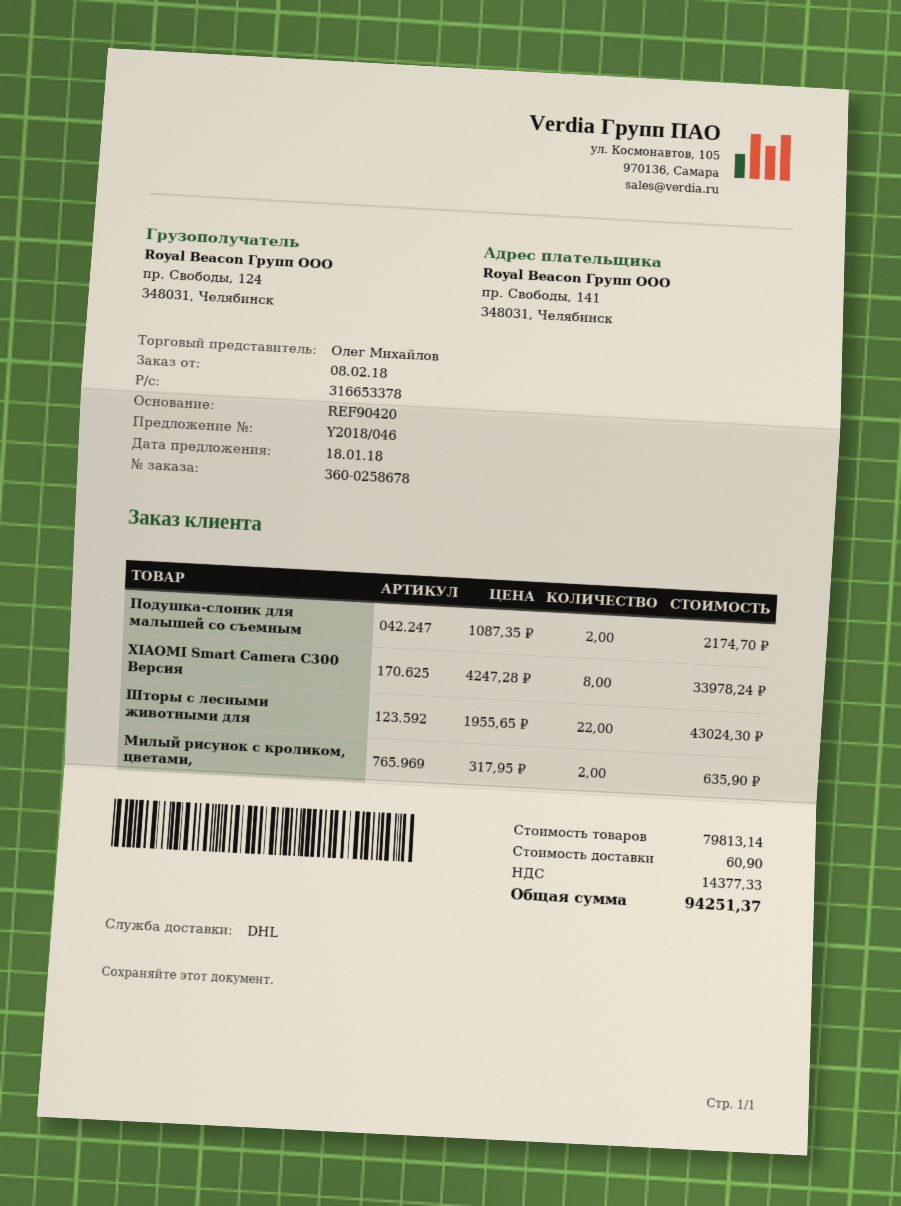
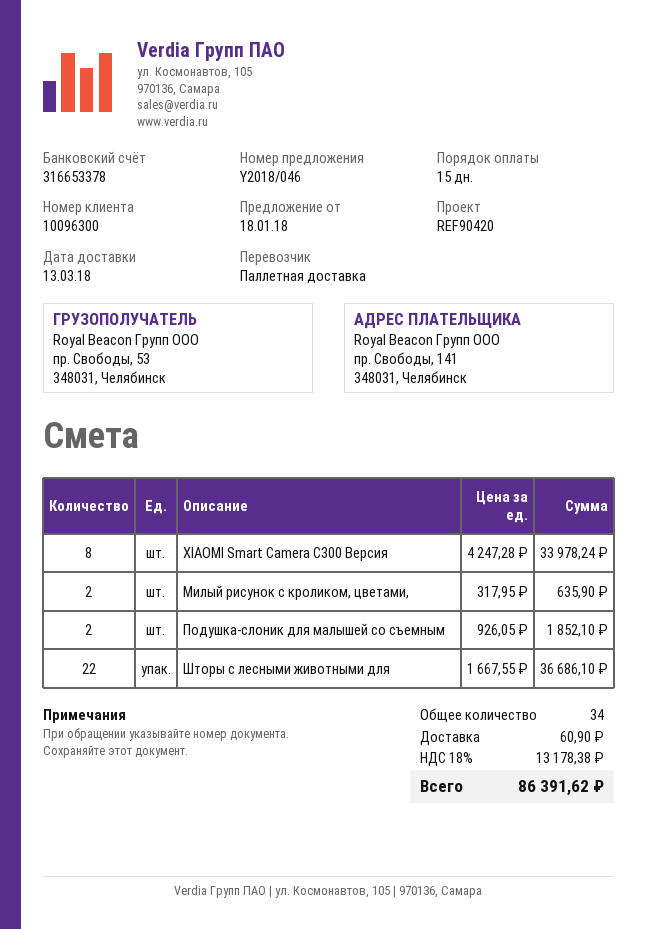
shipping method: DHL -> pallet freight
ship to: пр. Свободы, 124, 348031, Челябинск -> пр. Свободы, 53, 348031, Челябинск
Подушка-слоник для малышей со съемным: 2 x 1087.35 = 2174.70 -> 2 x 926.05 = 1852.10
Шторы с лесными животными для: 22 x 1955.65 = 43024.30 -> 22 x 1667.55 = 36686.10
tax: 14377.33 -> 13178.38
total: 94251.37 -> 86391.62

